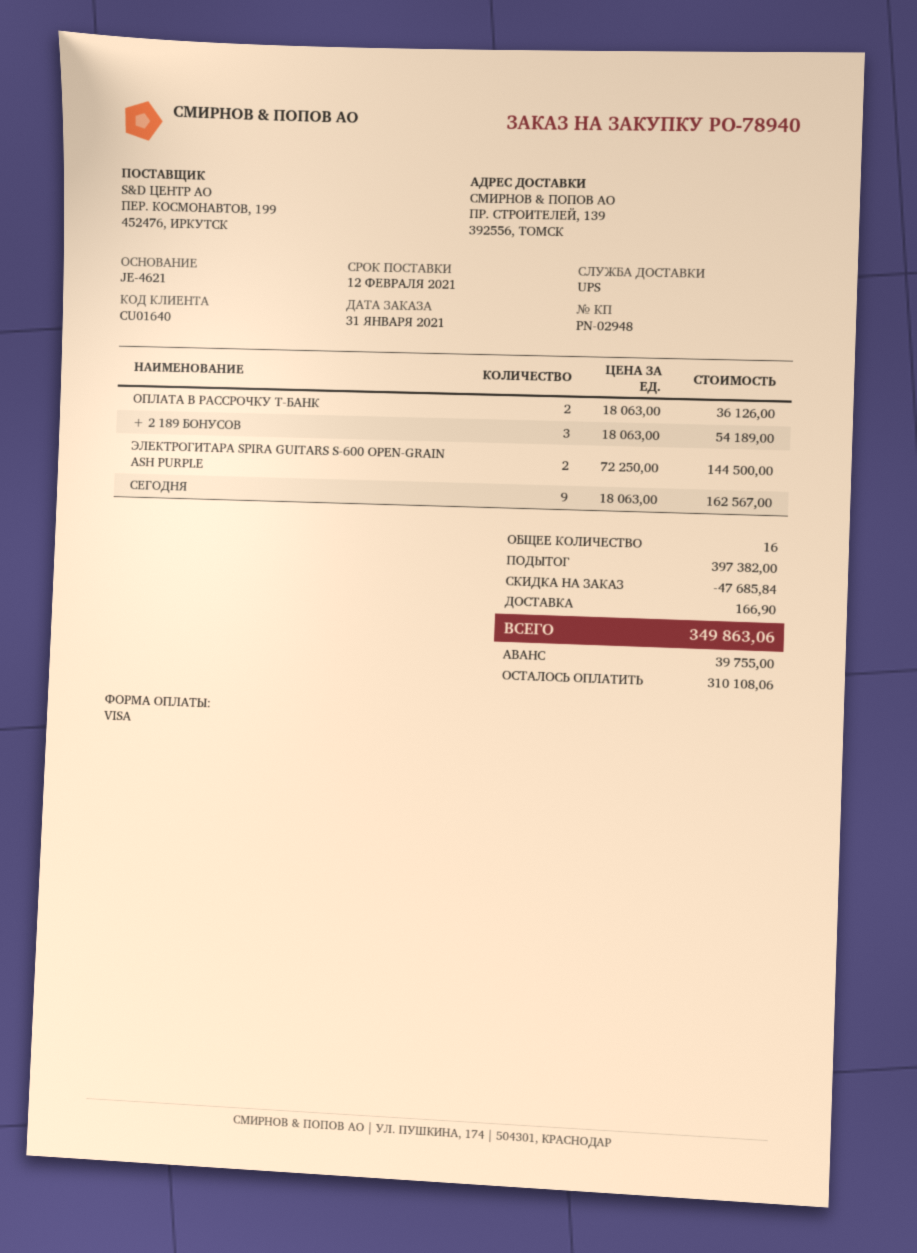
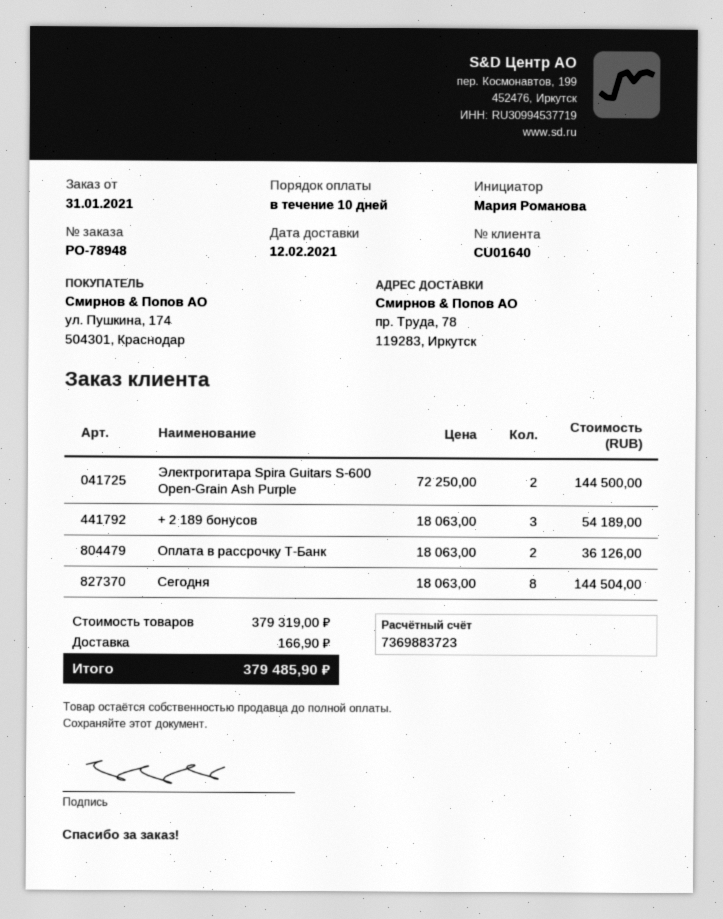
order number: PO-78940 -> PO-78948
ship to: ПР. СТРОИТЕЛЕЙ, 139, 392556, ТОМСК -> пр. Труда, 78, 119283, Иркутск
СЕГОДНЯ: 9 x 18063.00 = 162567.00 -> 8 x 18063.00 = 144504.00
subtotal: 397382.00 -> 379319.00
discount: 47685.84 -> none
total: 349863.06 -> 379485.90

